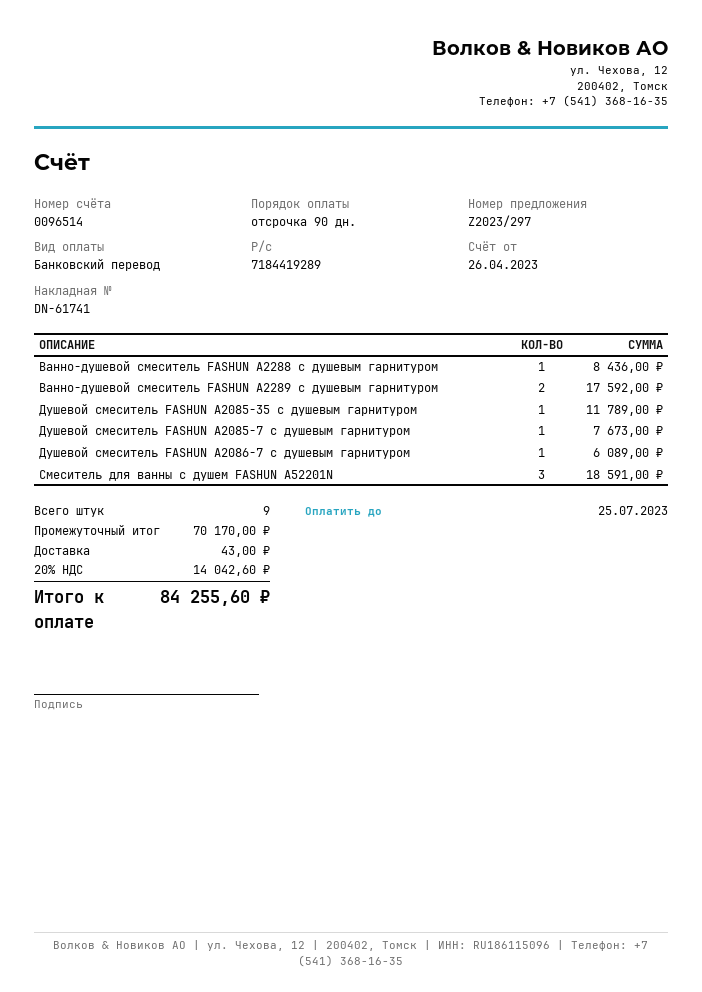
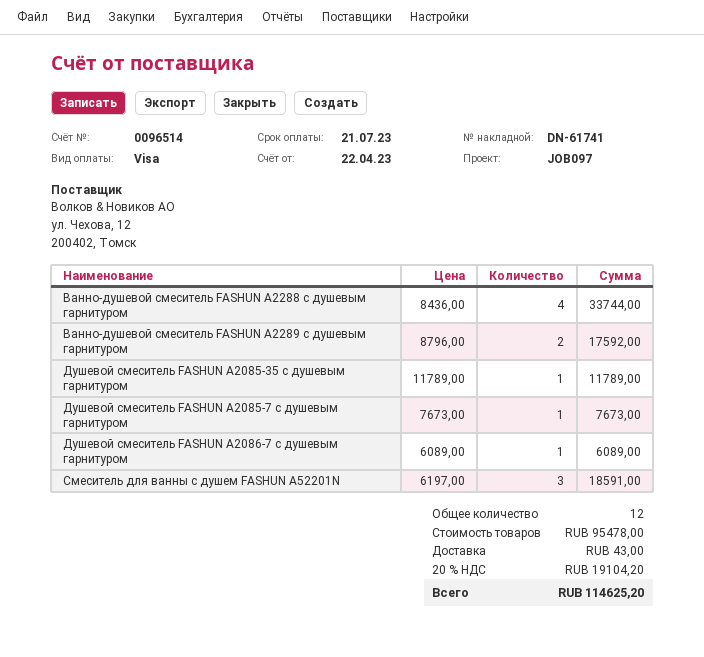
invoice date: 2023-04-26 -> 2023-04-22
due date: 2023-07-25 -> 2023-07-21
payment method: bank transfer -> Visa
Ванно-душевой смеситель FASHUN A2288 с душевым гарнитуром: 1 for 8436.00 -> 4 for 33744.00
total quantity: 9 -> 12
subtotal: 70170.00 -> 95478.00
tax: 20% = 14042.60 -> 20% = 19104.20
total: 84255.60 -> 114625.20

